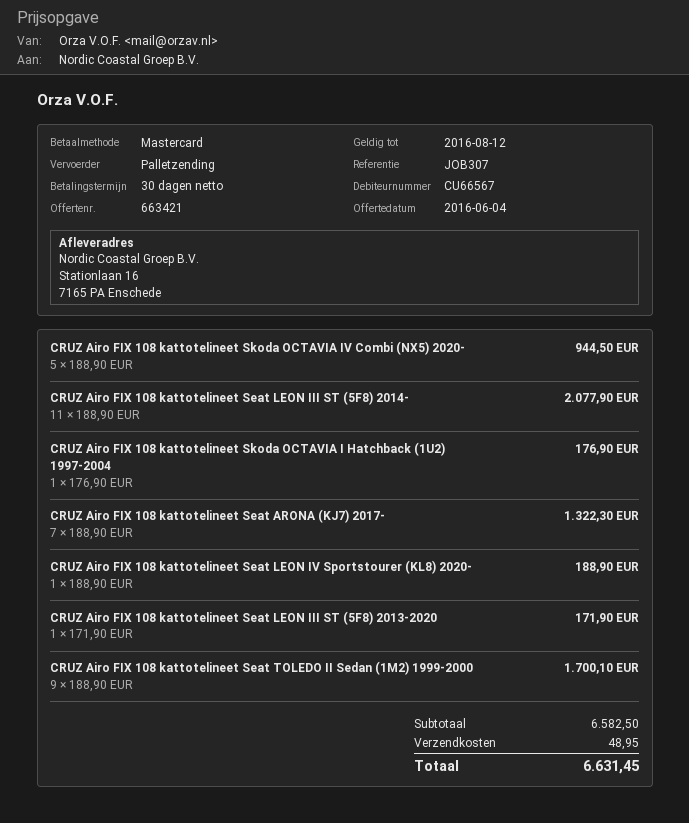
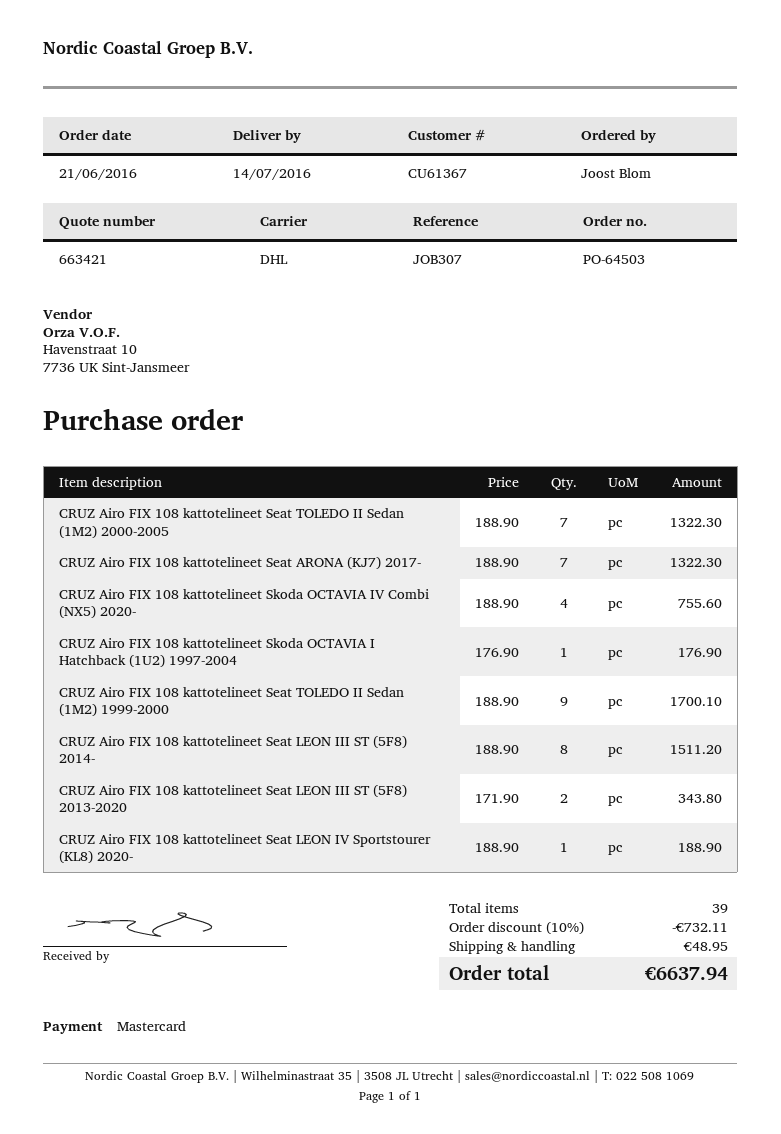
customer number: CU66567 -> CU61367
shipping method: pallet freight -> DHL
CRUZ Airo FIX 108 kattotelineet Skoda OCTAVIA IV Combi (NX5) 2020-: 5 x 188.90 = 944.50 -> 4 x 188.90 = 755.60
CRUZ Airo FIX 108 kattotelineet Seat LEON III ST (5F8) 2014-: 11 x 188.90 = 2077.90 -> 8 x 188.90 = 1511.20
CRUZ Airo FIX 108 kattotelineet Seat LEON III ST (5F8) 2013-2020: 1 x 171.90 = 171.90 -> 2 x 171.90 = 343.80
CRUZ Airo FIX 108 kattotelineet Seat TOLEDO II Sedan (1M2) 2000-2005: none -> 7 x 188.90 = 1322.30
discount: none -> 10% = 732.11
total: 6631.45 -> 6637.94

